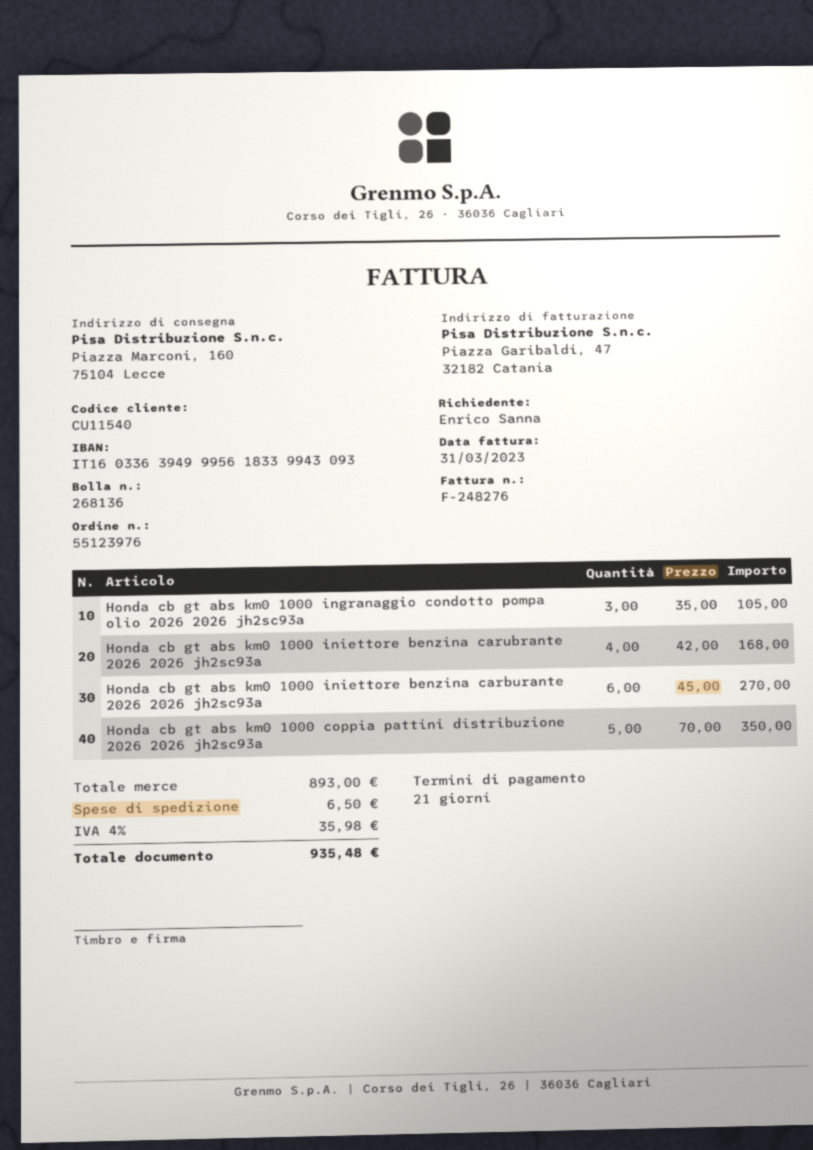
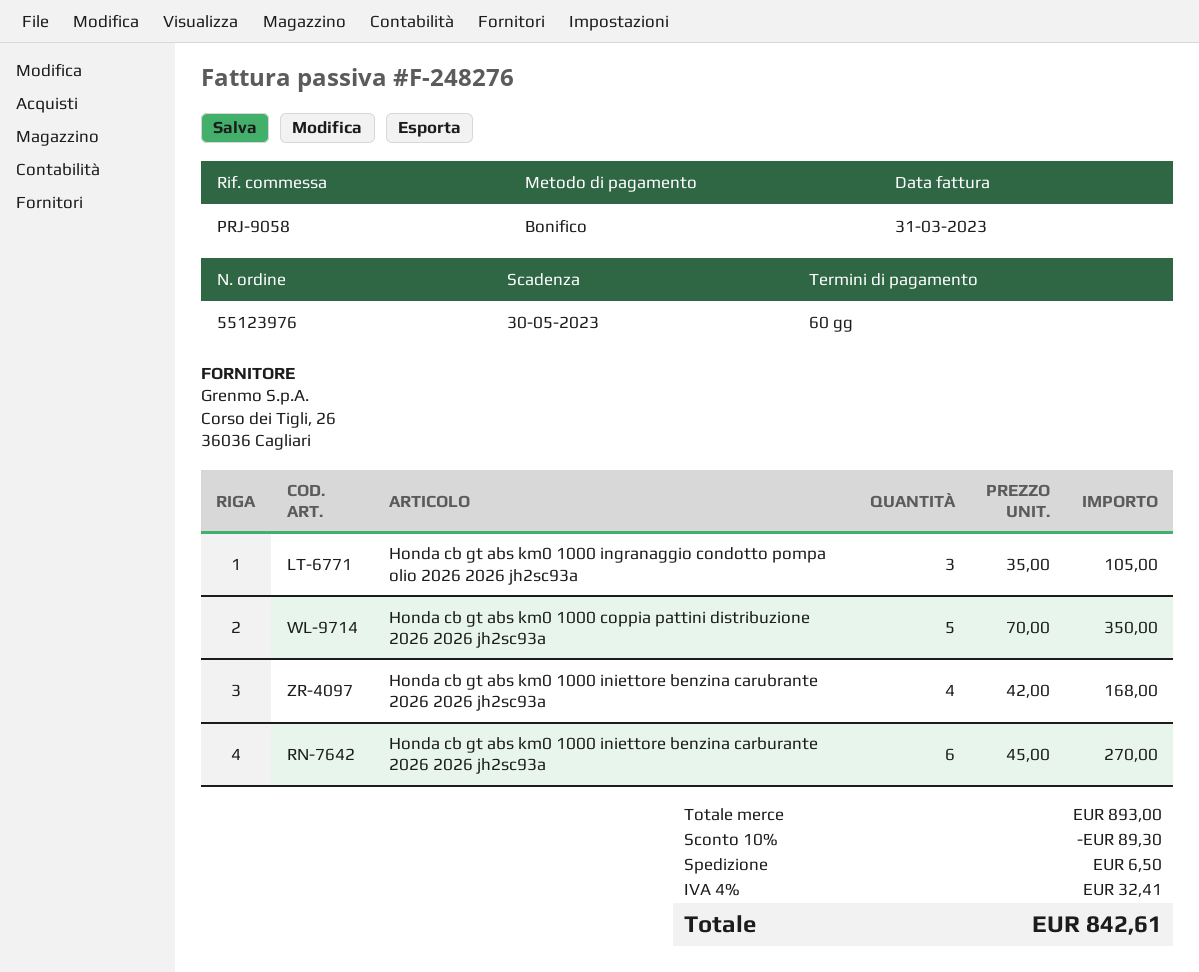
payment terms: 21 days -> 60 days
discount: none -> 10% = 89.30
tax: 4% = 35.98 -> 4% = 32.41
total: 935.48 -> 842.61

